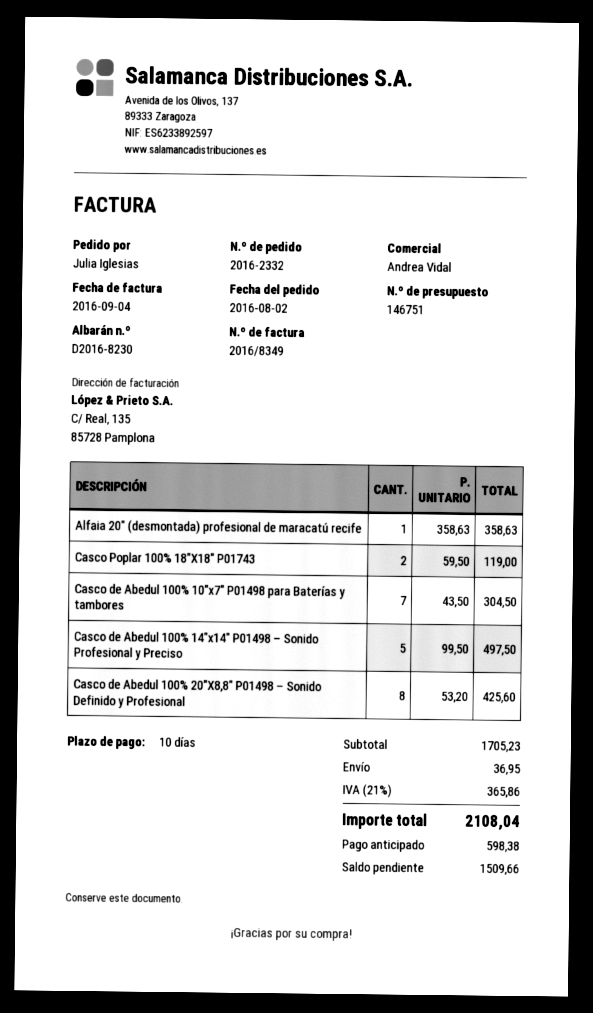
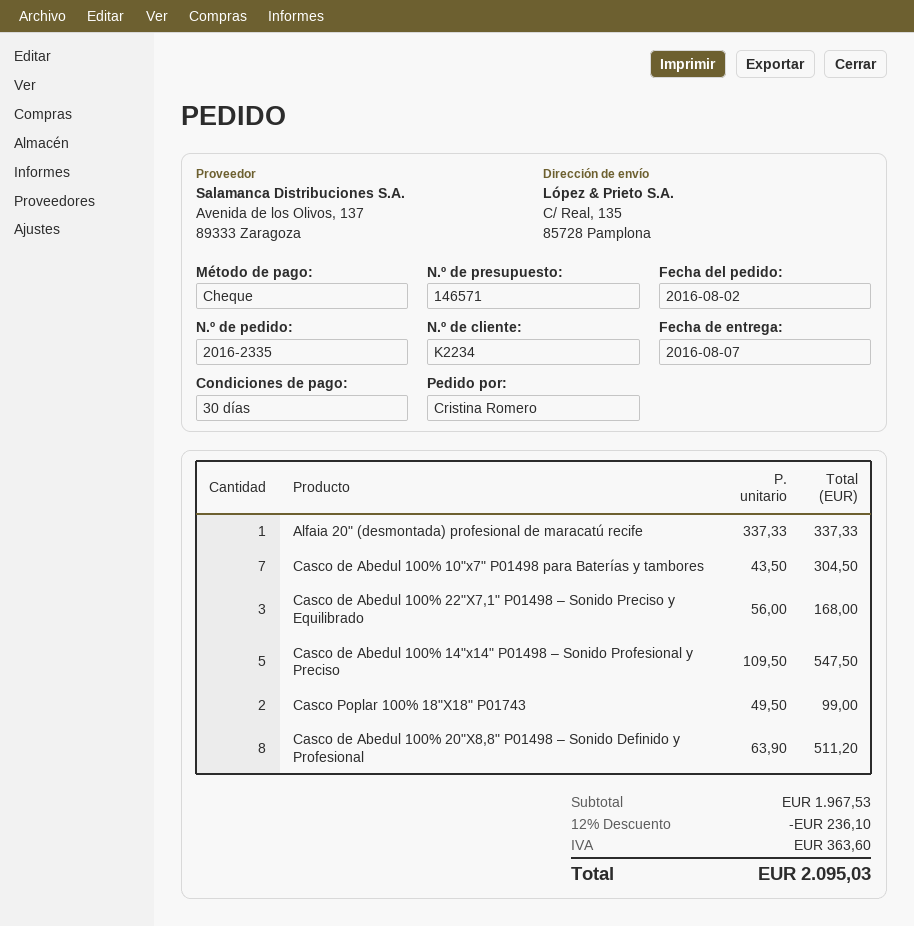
quote number: 146751 -> 146571
order number: 2016-2332 -> 2016-2335
payment terms: 10 days -> 30 days
ordered by: Julia Iglesias -> Cristina Romero
Alfaia 20" (desmontada) profesional de maracatú recife: 1 x 358.63 = 358.63 -> 1 x 337.33 = 337.33
Casco Poplar 100% 18"X18" P01743: 2 x 59.50 = 119.00 -> 2 x 49.50 = 99.00
Casco de Abedul 100% 14"x14" P01498 – Sonido Profesional y Preciso: 5 x 99.50 = 497.50 -> 5 x 109.50 = 547.50
Casco de Abedul 100% 20"X8,8" P01498 – Sonido Definido y Profesional: 8 x 53.20 = 425.60 -> 8 x 63.90 = 511.20
Casco de Abedul 100% 22"X7,1" P01498 – Sonido Preciso y Equilibrado: none -> 3 x 56.00 = 168.00
subtotal: 1705.23 -> 1967.53
discount: none -> 12% = 236.10
shipping: 36.95 -> none
tax: 365.86 -> 363.60
total: 2108.04 -> 2095.03

